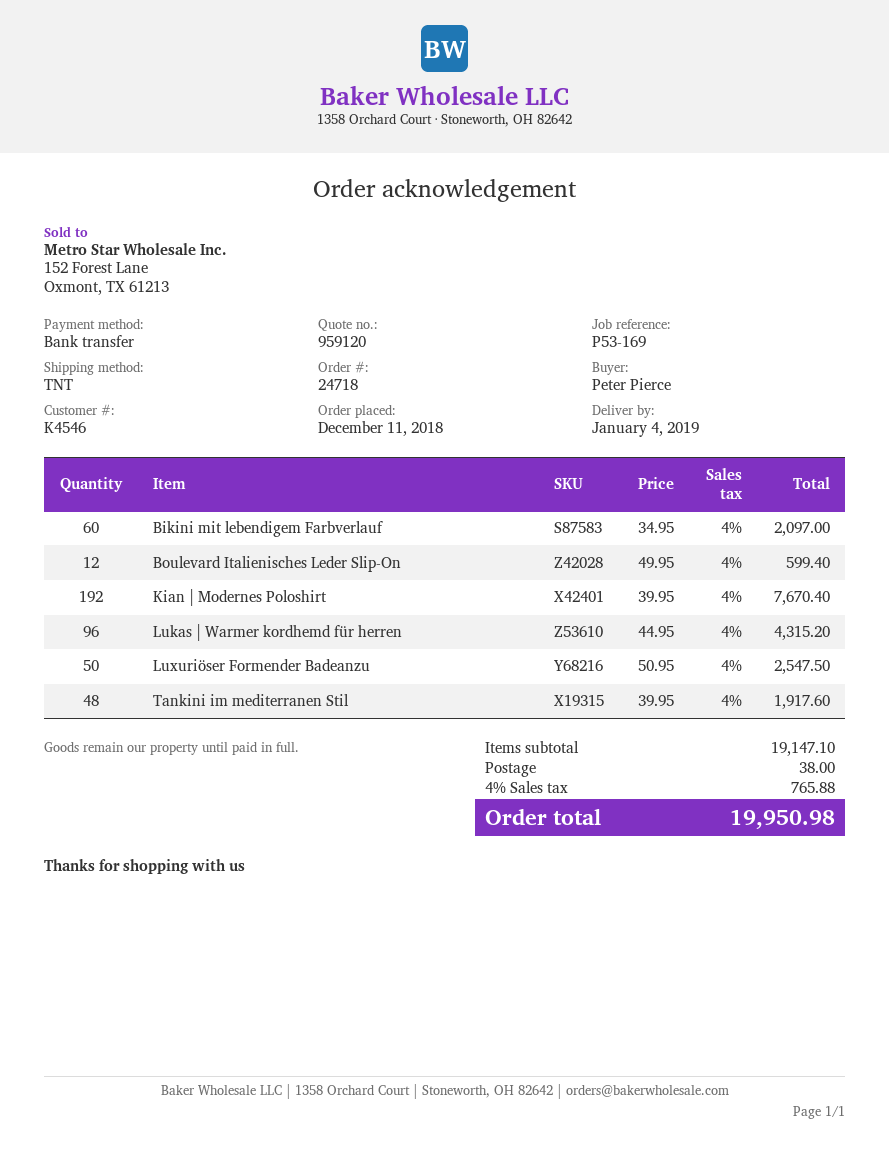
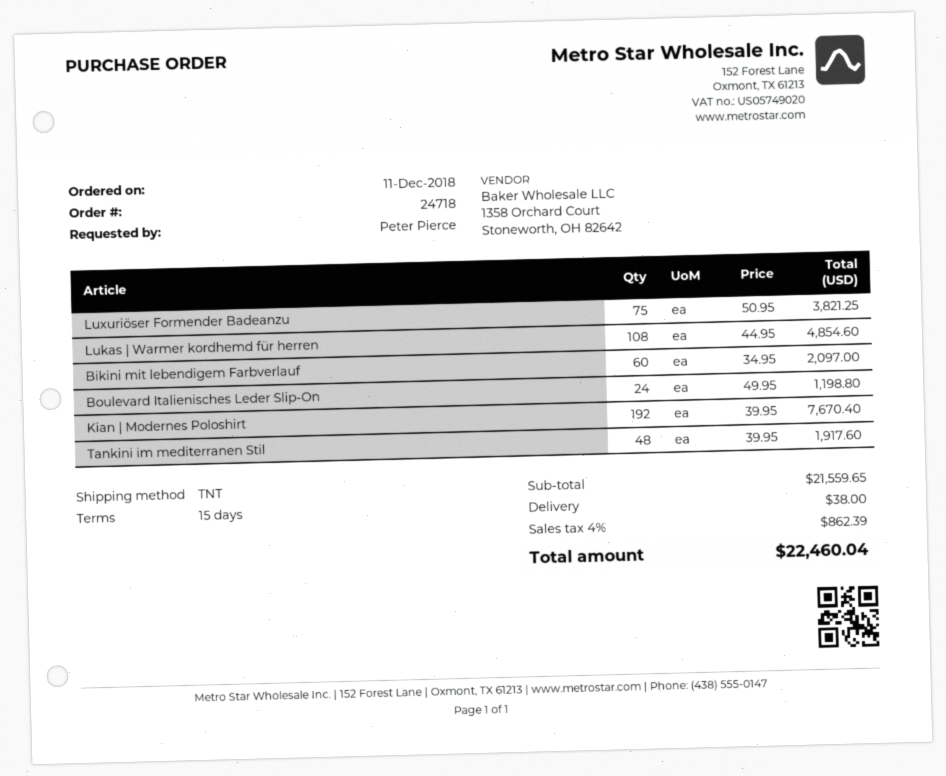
Boulevard Italienisches Leder Slip-On: 12 x 49.95 = 599.40 -> 24 x 49.95 = 1198.80
Lukas | Warmer kordhemd für herren: 96 x 44.95 = 4315.20 -> 108 x 44.95 = 4854.60
Luxuriöser Formender Badeanzu: 50 x 50.95 = 2547.50 -> 75 x 50.95 = 3821.25
subtotal: 19147.10 -> 21559.65
tax: 4% = 765.88 -> 4% = 862.39
total: 19950.98 -> 22460.04

